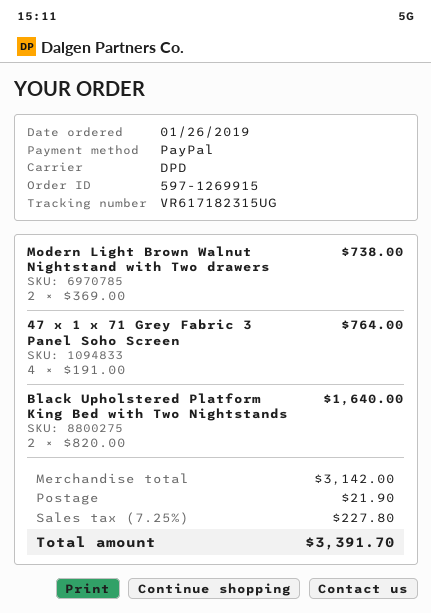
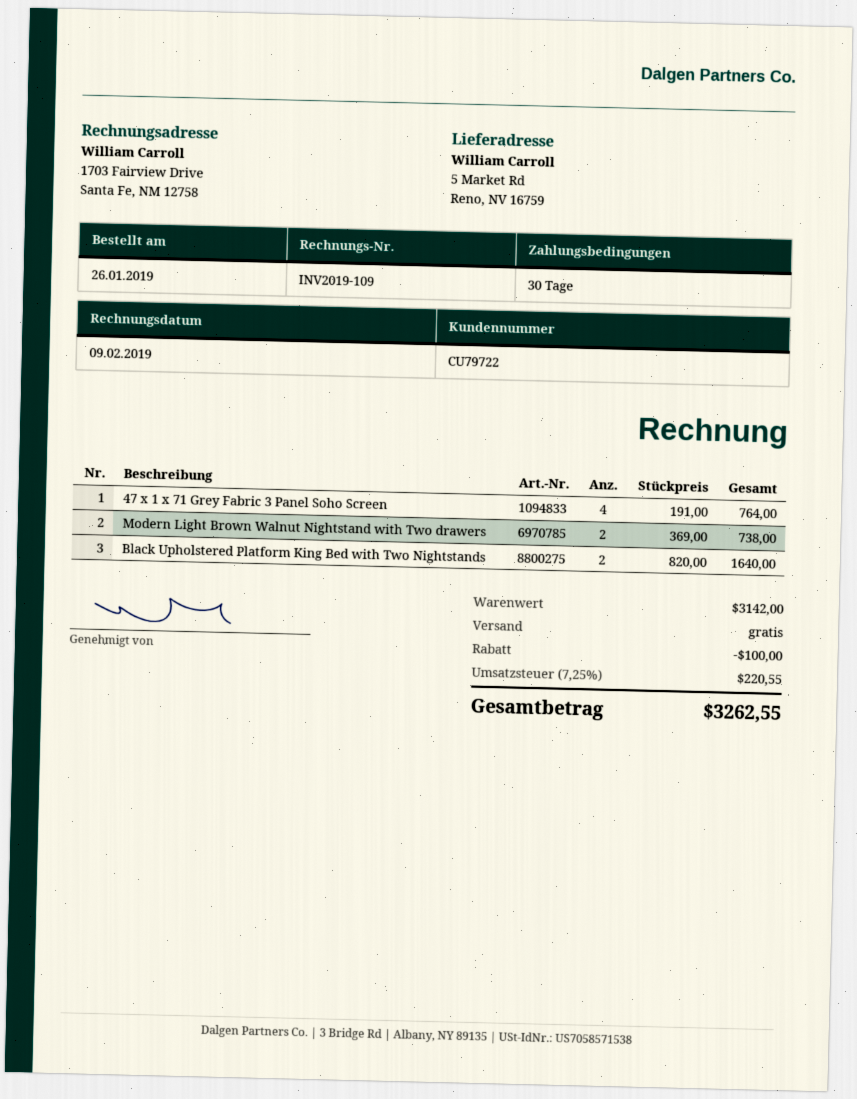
discount: none -> 100.00
shipping: 21.90 -> 0.00
tax: 7.25% = 227.80 -> 7.25% = 220.55
total: 3391.70 -> 3262.55

